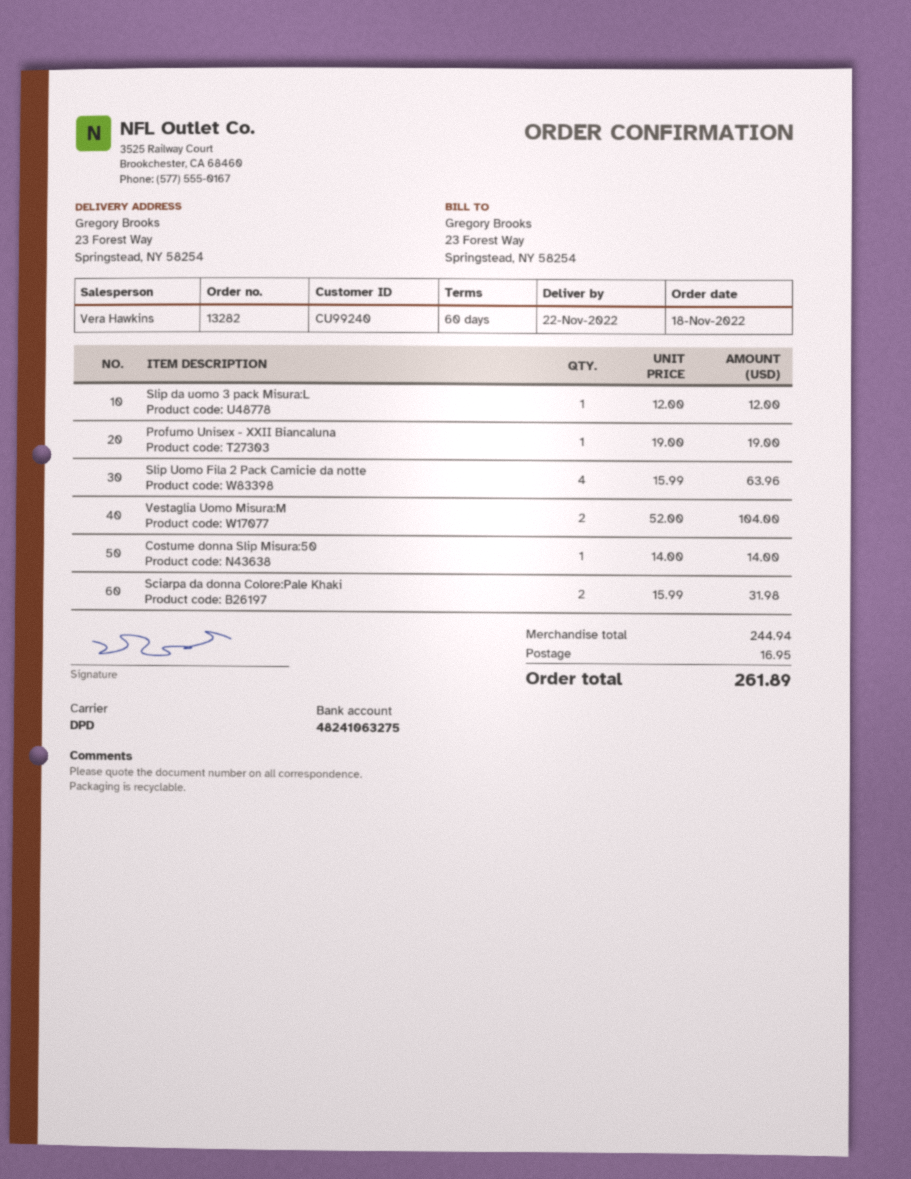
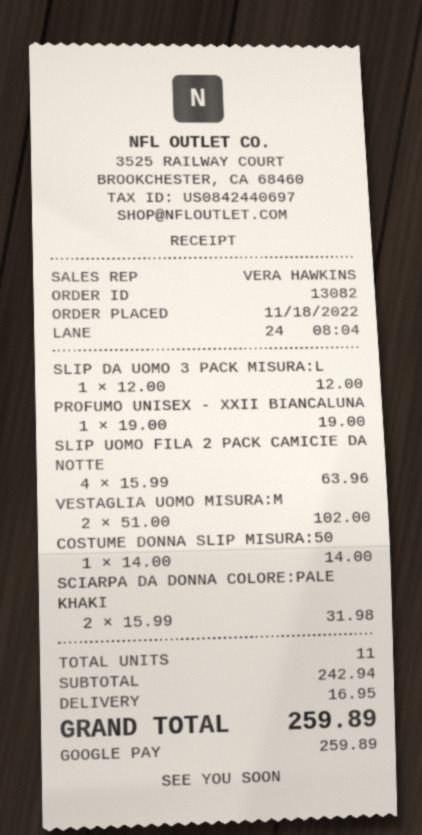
order number: 13282 -> 13082
Vestaglia Uomo Misura:M: 2 x 52.00 = 104.00 -> 2 x 51.00 = 102.00
subtotal: 244.94 -> 242.94
total: 261.89 -> 259.89

